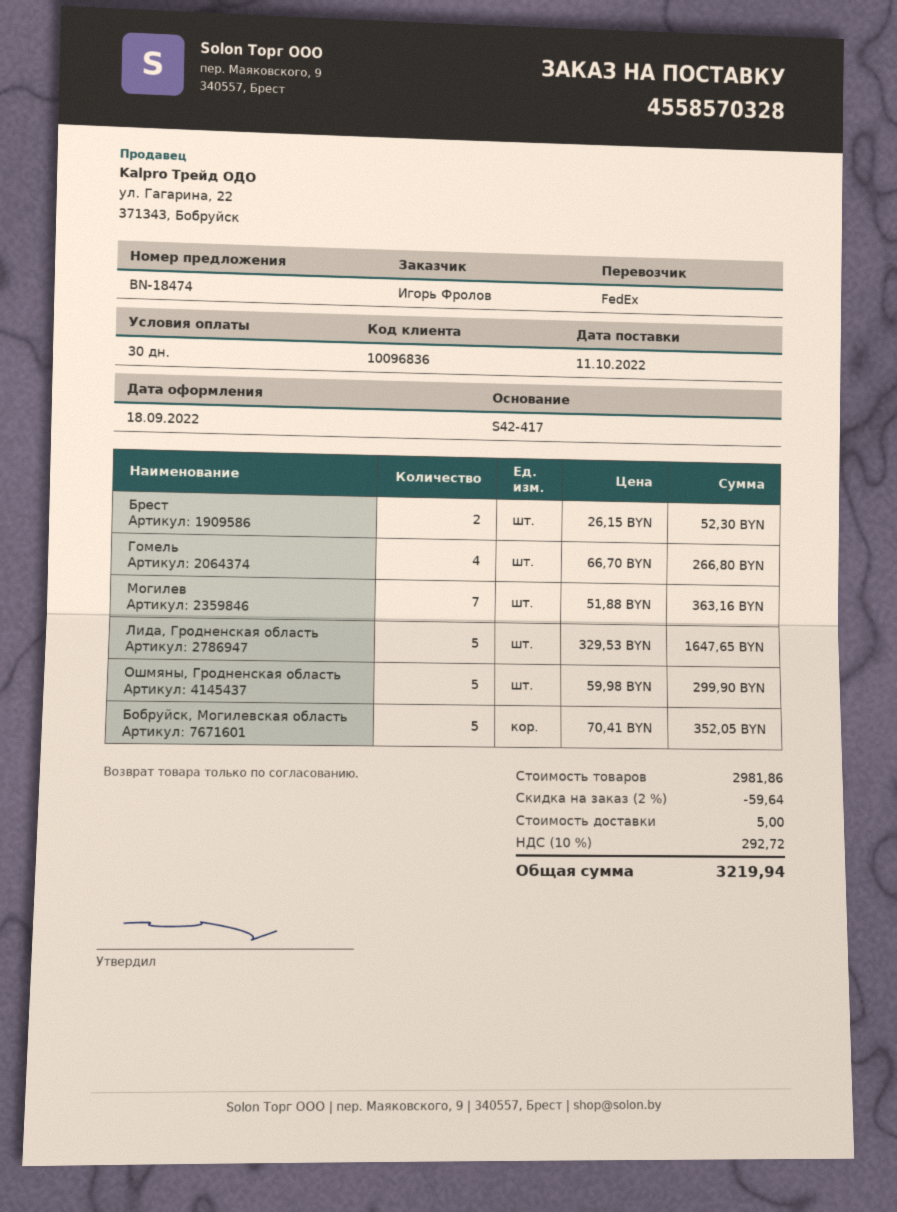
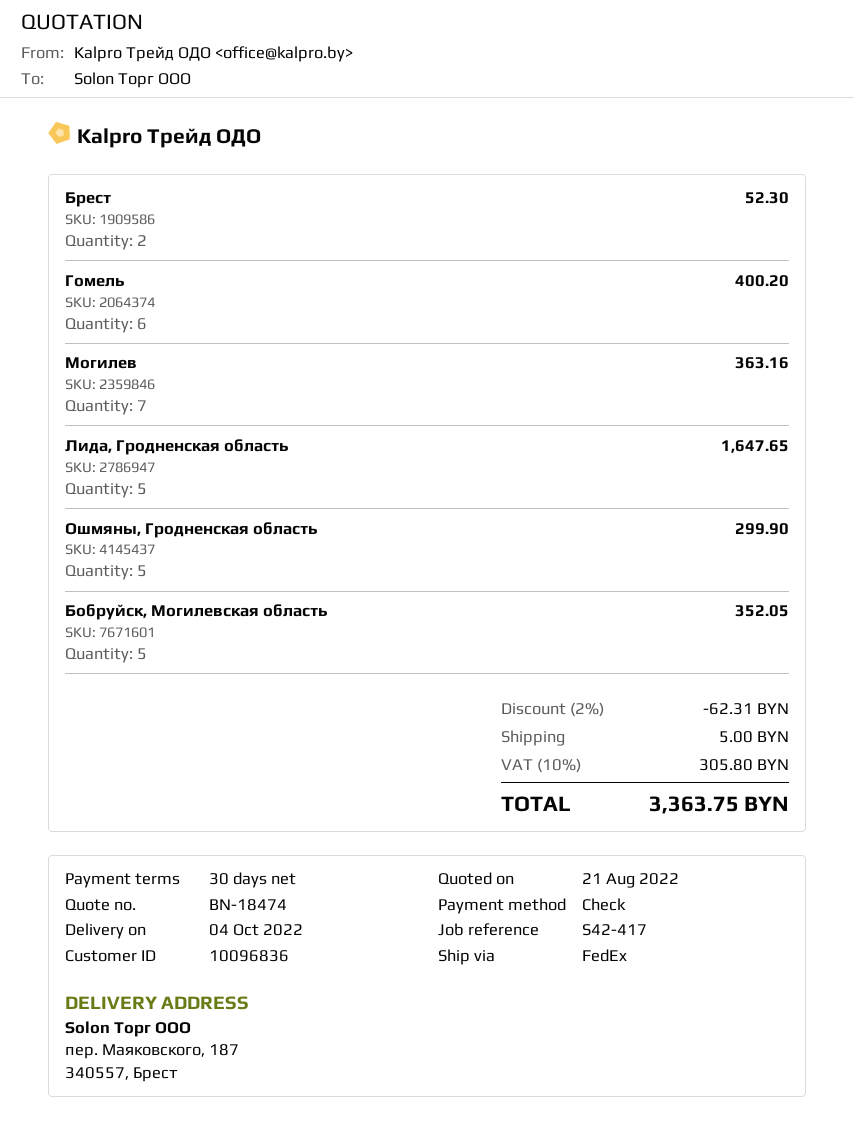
delivery date: 2022-10-11 -> 2022-10-04
Гомель: 4 for 266.80 -> 6 for 400.20
discount: 2% = 59.64 -> 2% = 62.31
tax: 10% = 292.72 -> 10% = 305.80
total: 3219.94 -> 3363.75

